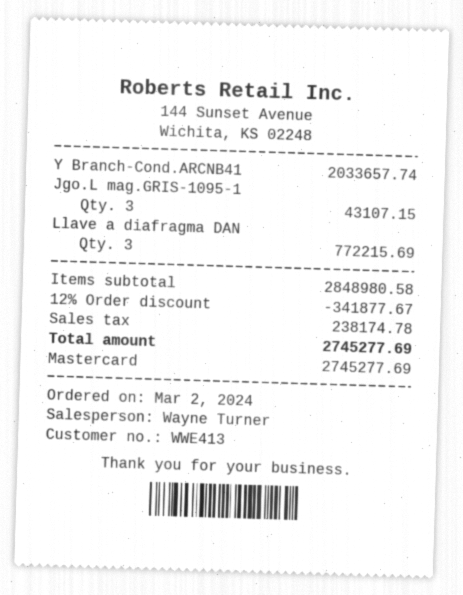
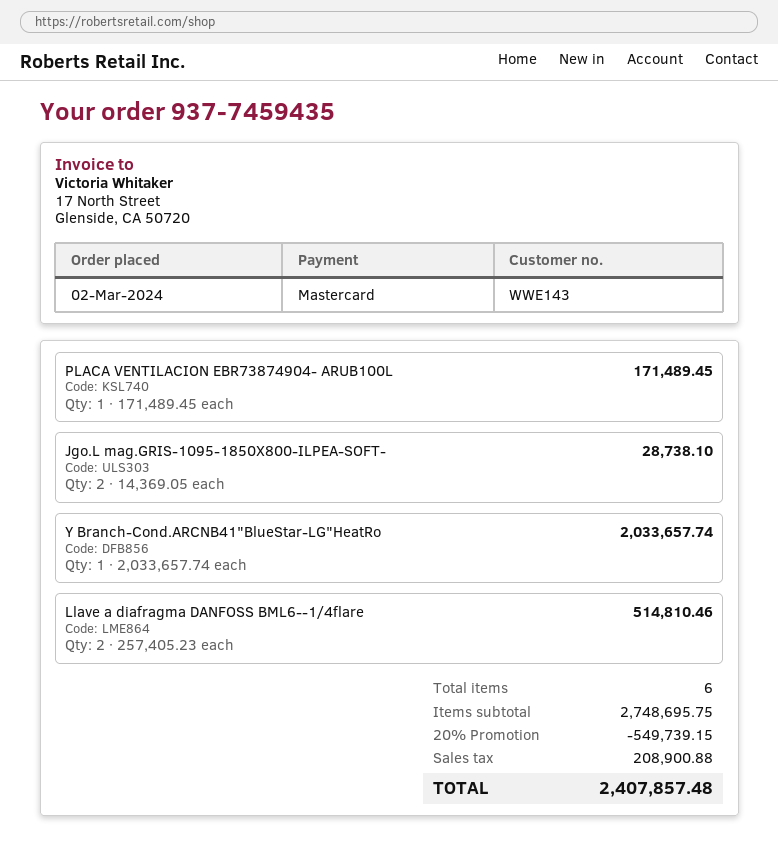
customer number: WWE413 -> WWE143
Jgo.L mag.GRIS-1095-1: 3 for 43107.15 -> 2 for 28738.10
Llave a diafragma DAN: 3 for 772215.69 -> 2 for 514810.46
PLACA VENTILACION EBR73874904- ARUB100L: none -> 1 for 171489.45
subtotal: 2848980.58 -> 2748695.75
discount: 12% = 341877.67 -> 20% = 549739.15
tax: 238174.78 -> 208900.88
total: 2745277.69 -> 2407857.48

